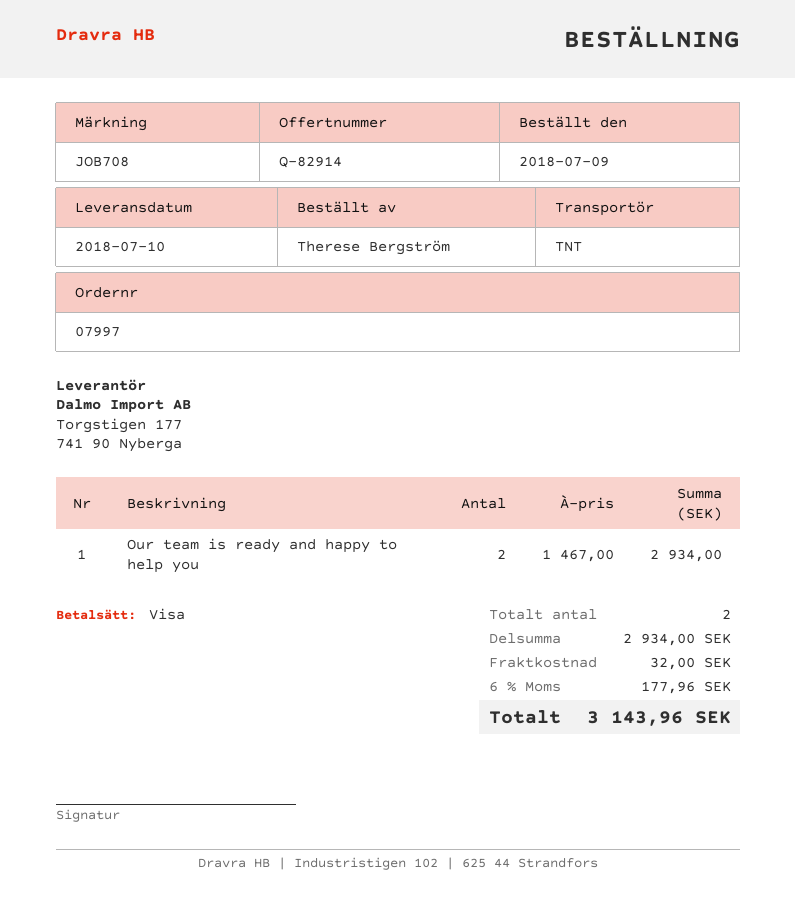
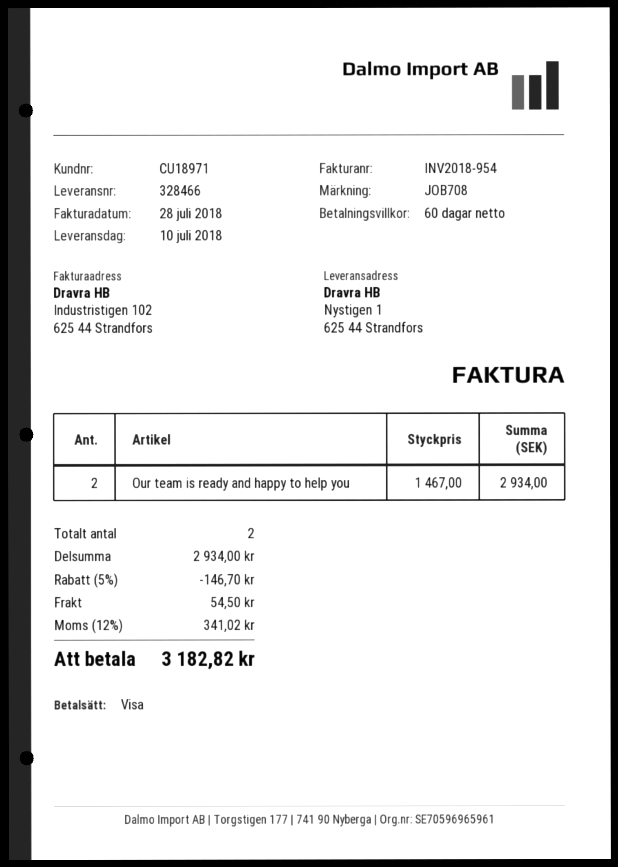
discount: none -> 5% = 146.70
shipping: 32.00 -> 54.50
tax: 6% = 177.96 -> 12% = 341.02
total: 3143.96 -> 3182.82

